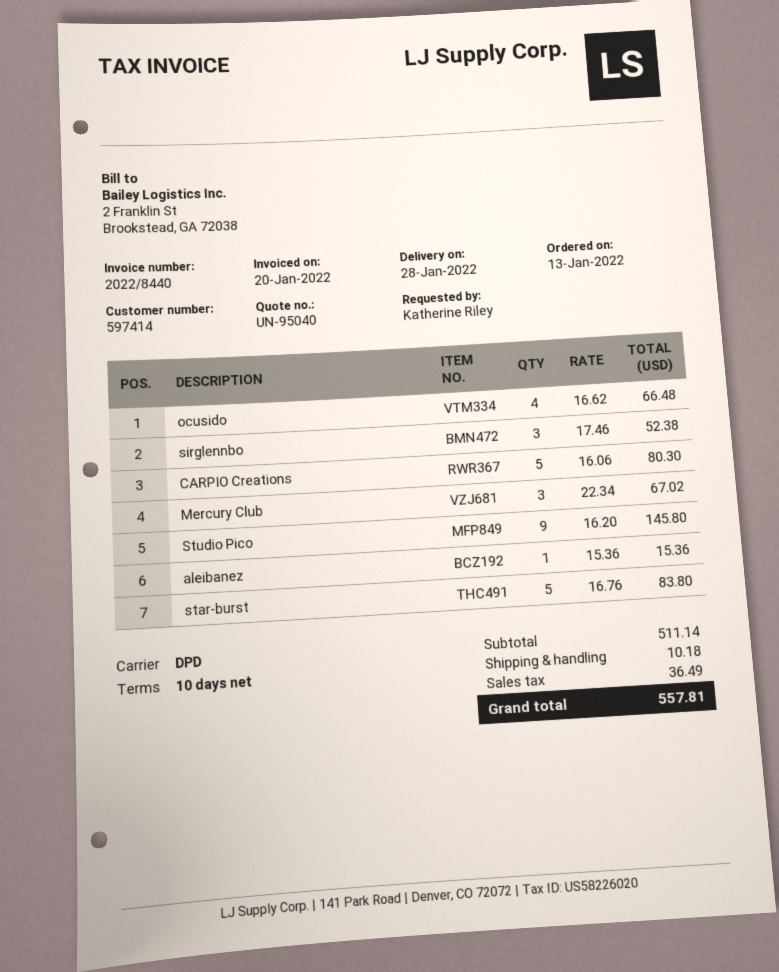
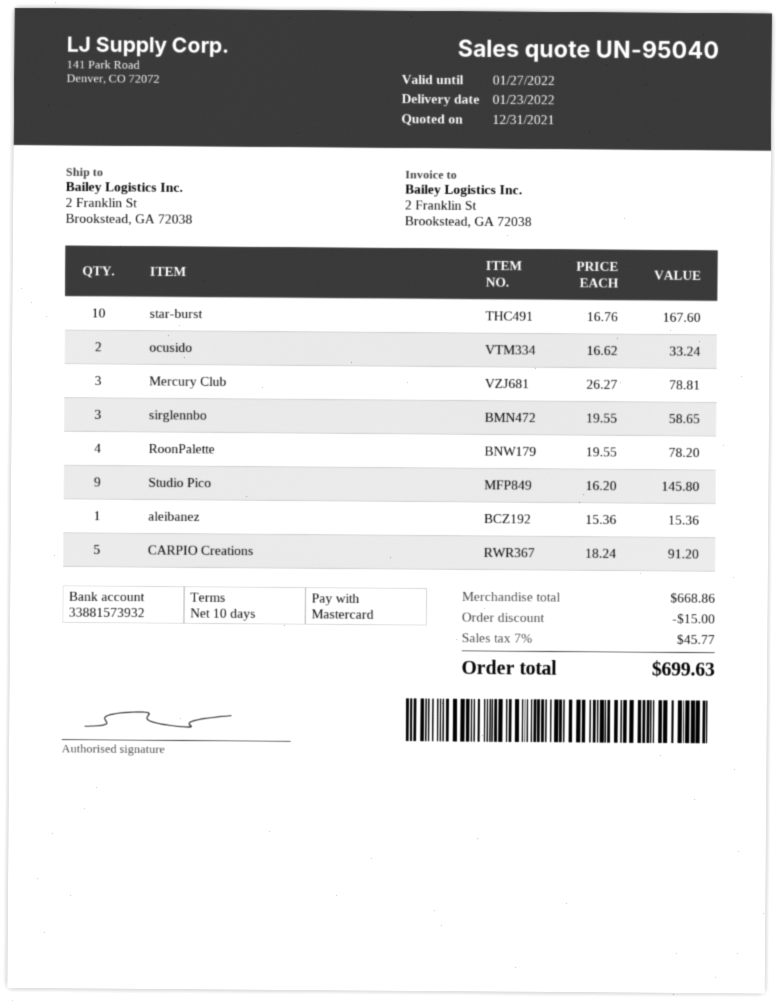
delivery date: 2022-01-28 -> 2022-01-23
ocusido: 4 x 16.62 = 66.48 -> 2 x 16.62 = 33.24
sirglennbo: 3 x 17.46 = 52.38 -> 3 x 19.55 = 58.65
CARPIO Creations: 5 x 16.06 = 80.30 -> 5 x 18.24 = 91.20
Mercury Club: 3 x 22.34 = 67.02 -> 3 x 26.27 = 78.81
star-burst: 5 x 16.76 = 83.80 -> 10 x 16.76 = 167.60
RoonPalette: none -> 4 x 19.55 = 78.20
subtotal: 511.14 -> 668.86
discount: none -> 15.00
shipping: 10.18 -> none
tax: 36.49 -> 45.77
total: 557.81 -> 699.63

